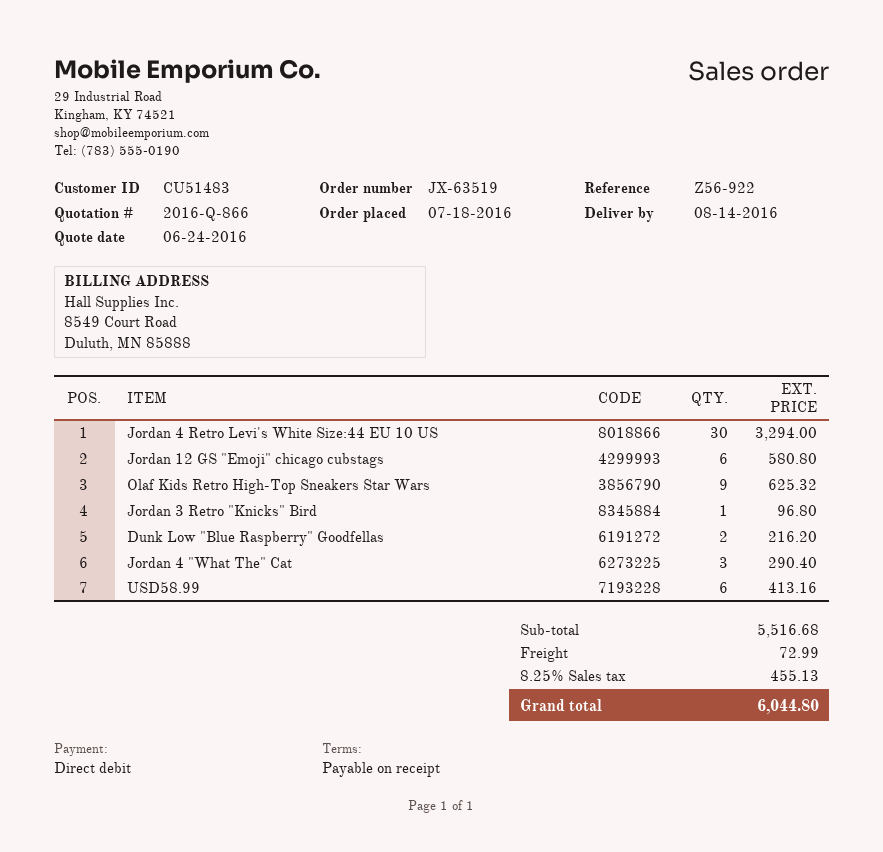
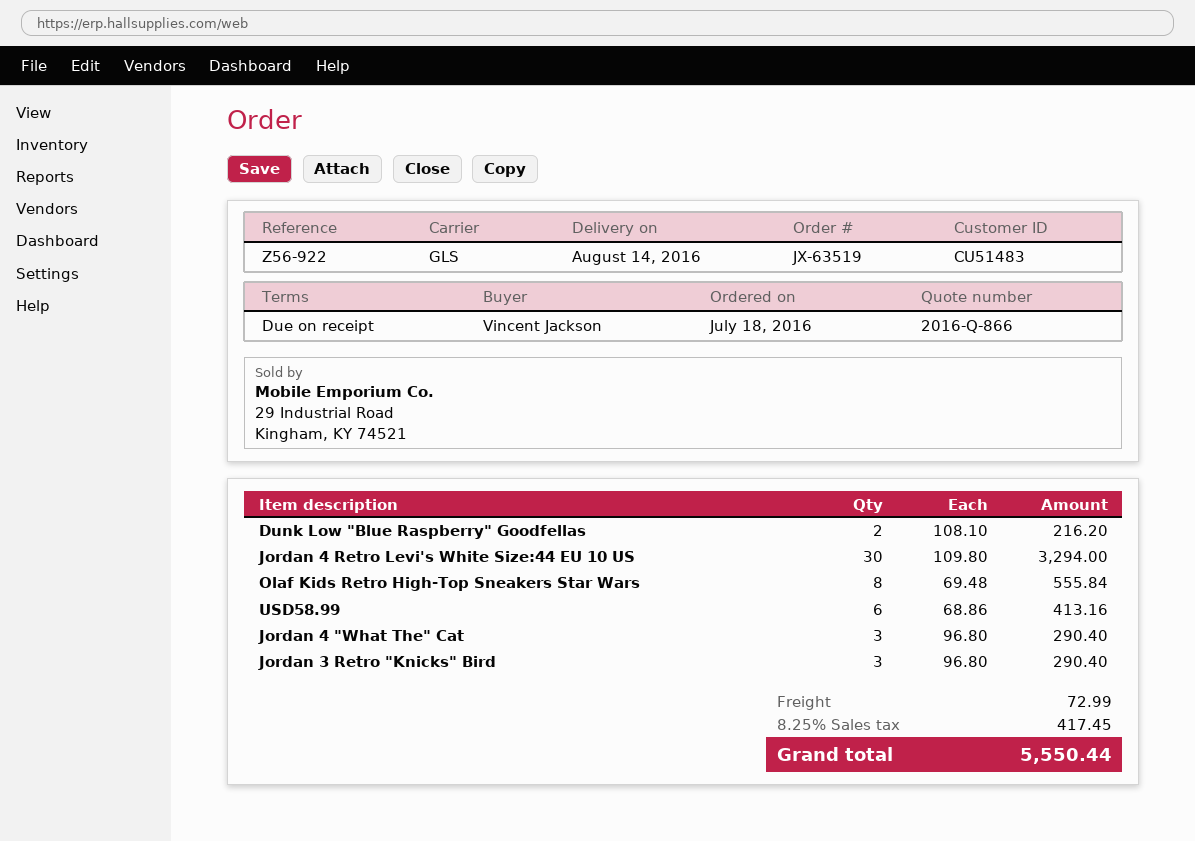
Jordan 12 GS "Emoji" chicago cubstags: 6 for 580.80 -> none
Olaf Kids Retro High-Top Sneakers Star Wars: 9 for 625.32 -> 8 for 555.84
Jordan 3 Retro "Knicks" Bird: 1 for 96.80 -> 3 for 290.40
tax: 8.25% = 455.13 -> 8.25% = 417.45
total: 6044.80 -> 5550.44

